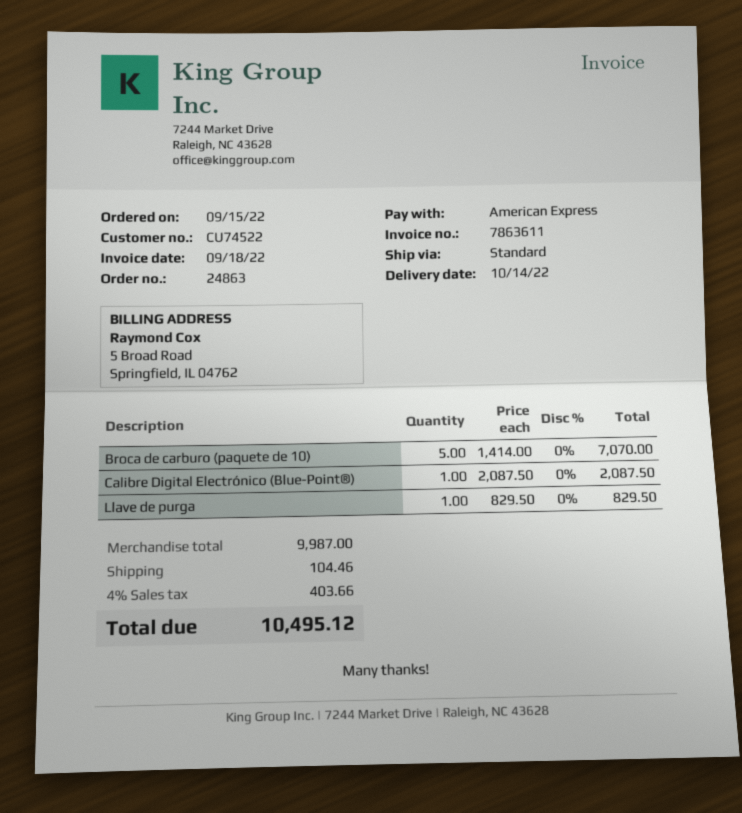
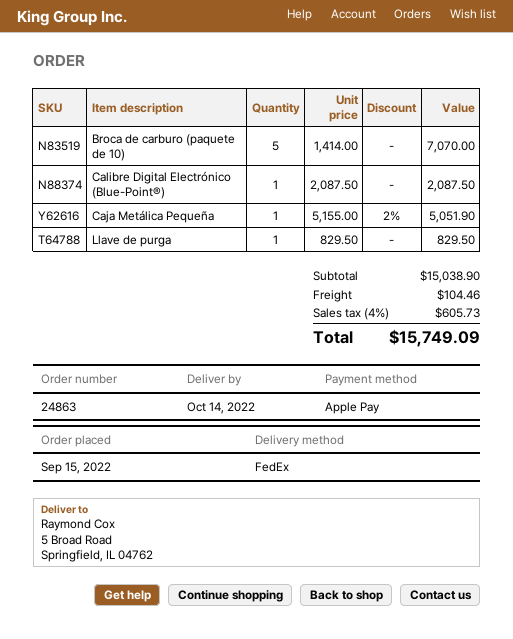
payment method: American Express -> Apple Pay
shipping method: standard -> FedEx
Caja Metálica Pequeña: none -> 1 x 5155.00 - 2% = 5051.90
subtotal: 9987.00 -> 15038.90
tax: 4% = 403.66 -> 4% = 605.73
total: 10495.12 -> 15749.09

